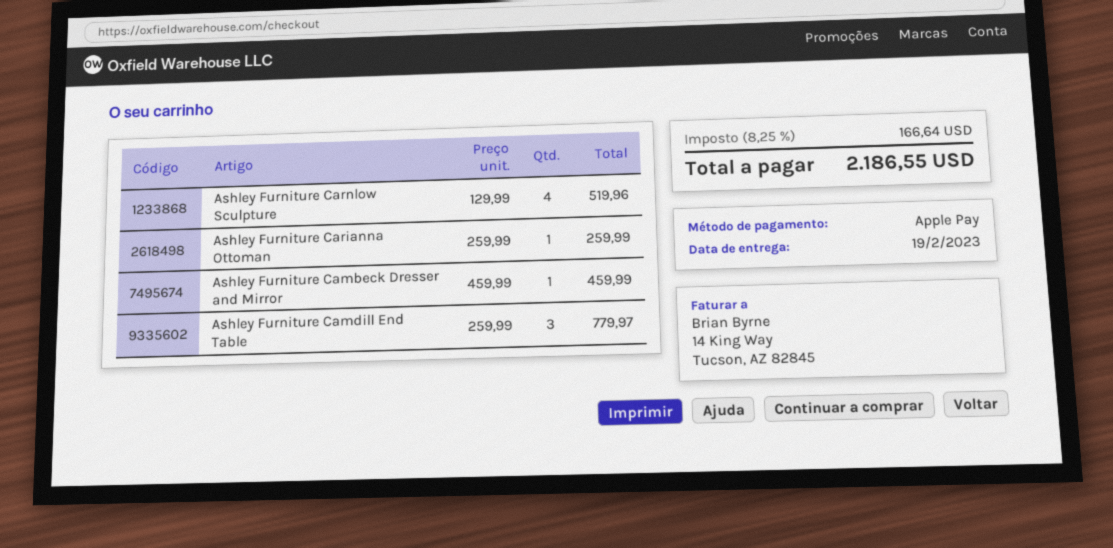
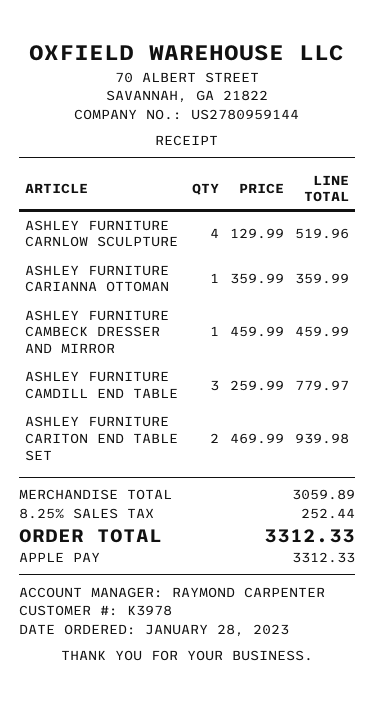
Ashley Furniture Carianna Ottoman: 1 x 259.99 = 259.99 -> 1 x 359.99 = 359.99
ASHLEY FURNITURE CARITON END TABLE SET: none -> 2 x 469.99 = 939.98
tax: 8.25% = 166.64 -> 8.25% = 252.44
total: 2186.55 -> 3312.33

